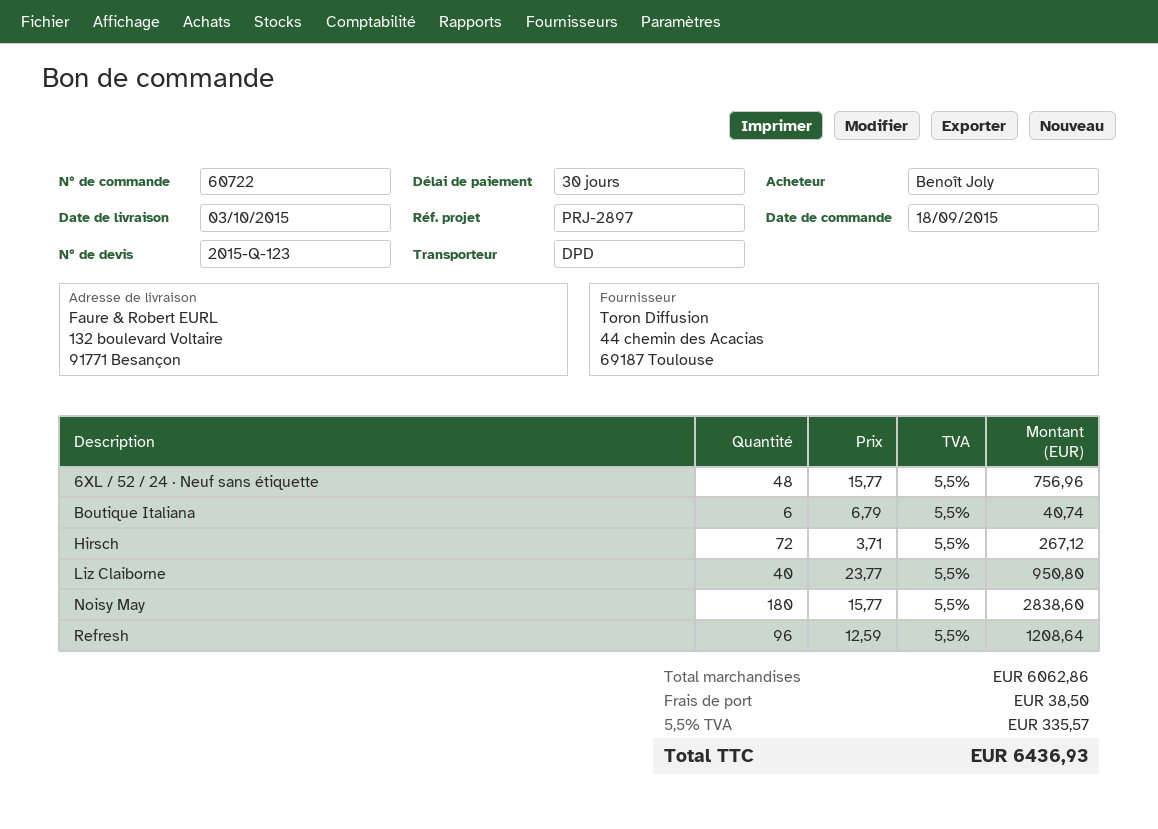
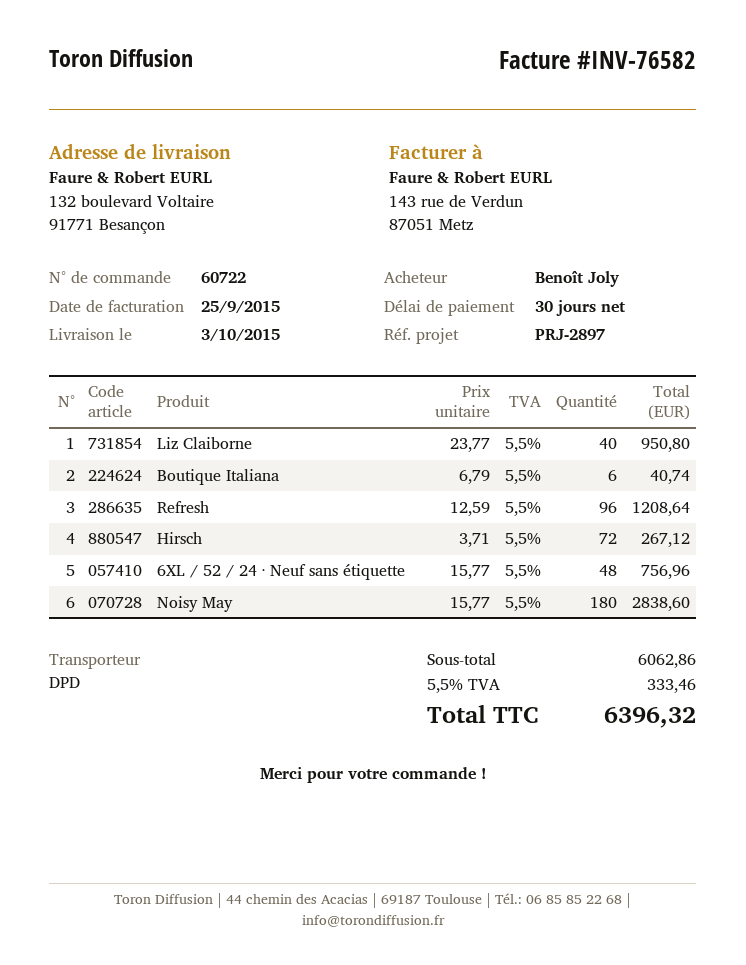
shipping: 38.50 -> none
tax: 5.5% = 335.57 -> 5.5% = 333.46
total: 6436.93 -> 6396.32

